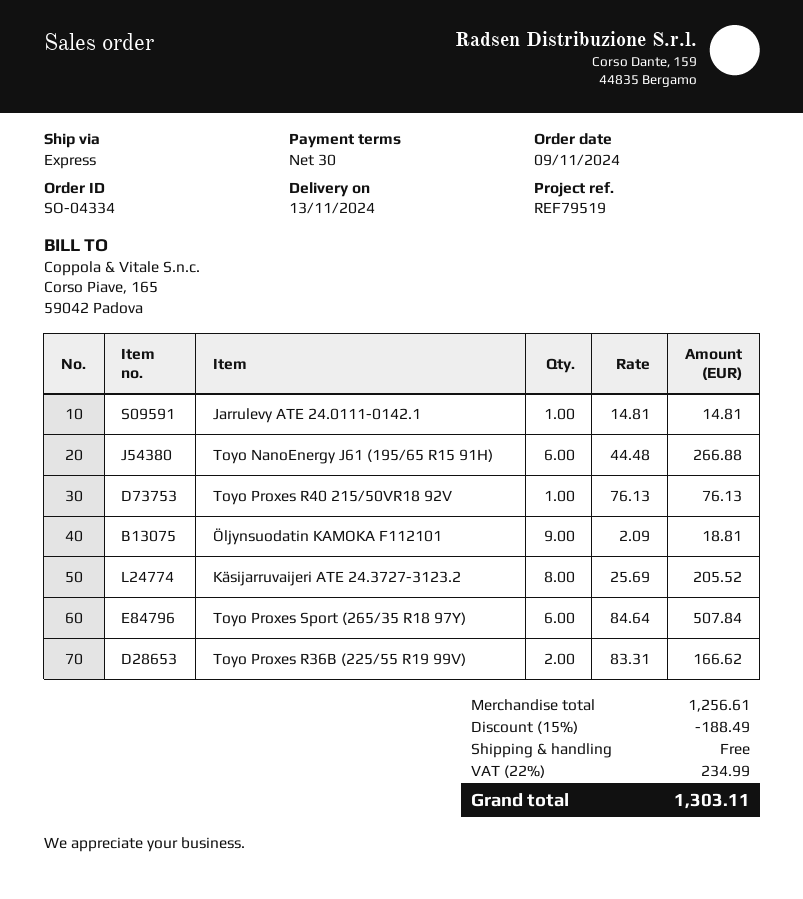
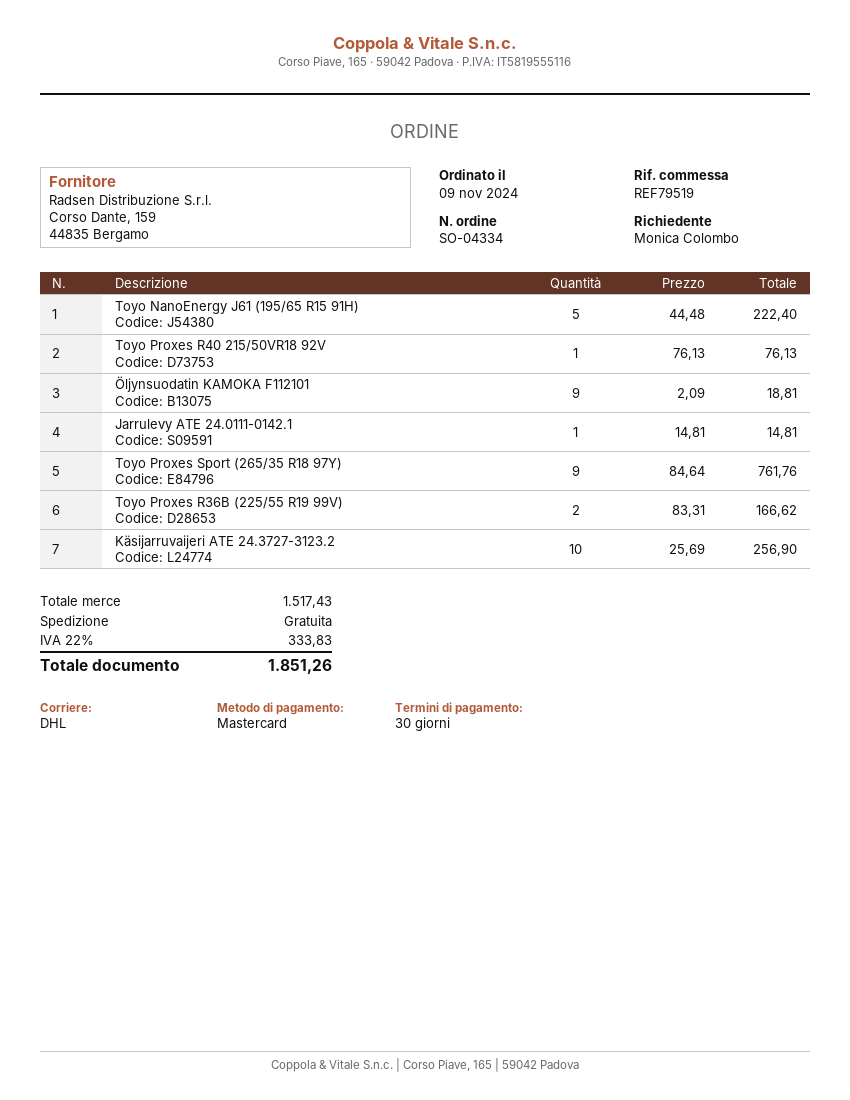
shipping method: express -> DHL
Toyo NanoEnergy J61 (195/65 R15 91H): 6 x 44.48 = 266.88 -> 5 x 44.48 = 222.40
Käsijarruvaijeri ATE 24.3727-3123.2: 8 x 25.69 = 205.52 -> 10 x 25.69 = 256.90
Toyo Proxes Sport (265/35 R18 97Y): 6 x 84.64 = 507.84 -> 9 x 84.64 = 761.76
subtotal: 1256.61 -> 1517.43
discount: 15% = 188.49 -> none
tax: 22% = 234.99 -> 22% = 333.83
total: 1303.11 -> 1851.26

